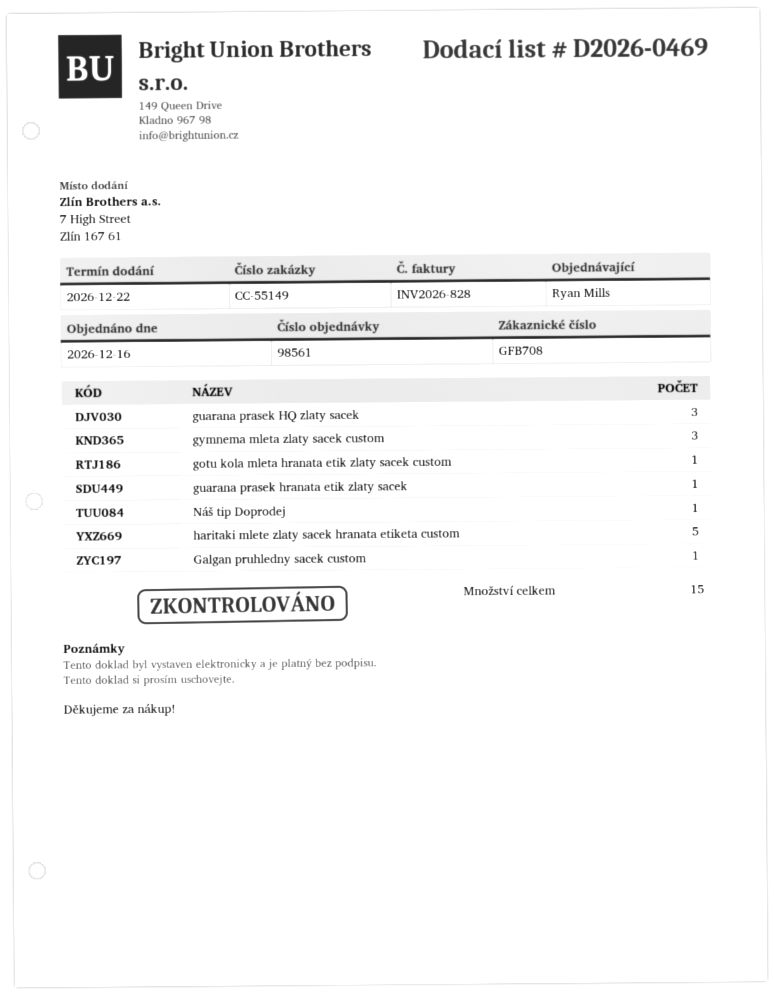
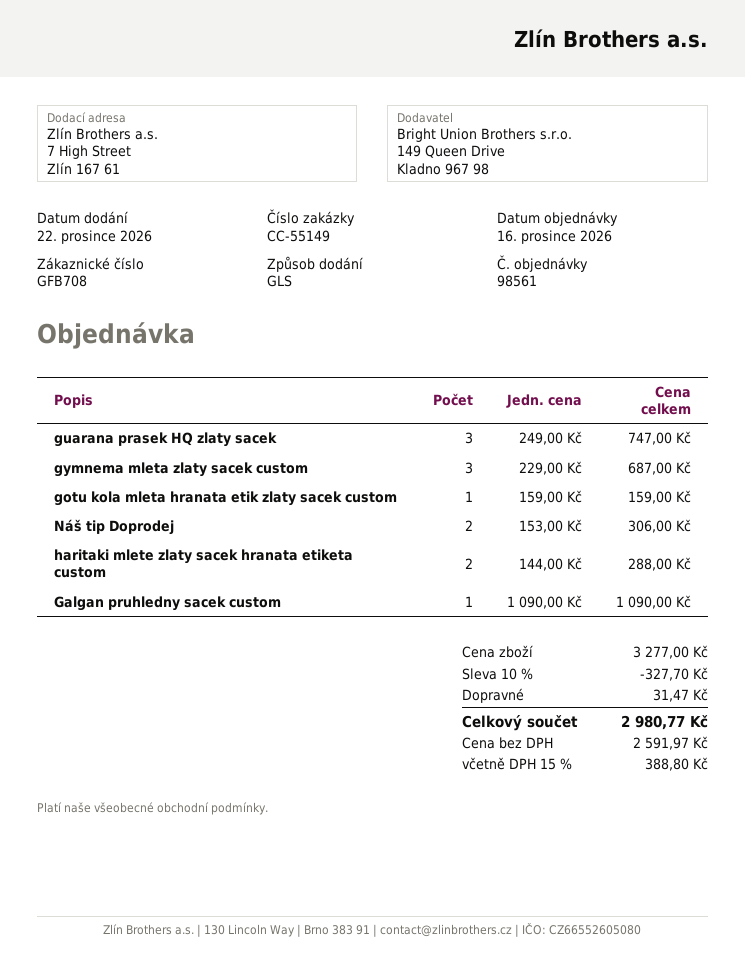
guarana prasek hranata etik zlaty sacek: 1 -> none
Náš tip Doprodej: 1 -> 2
haritaki mlete zlaty sacek hranata etiketa custom: 5 -> 2

